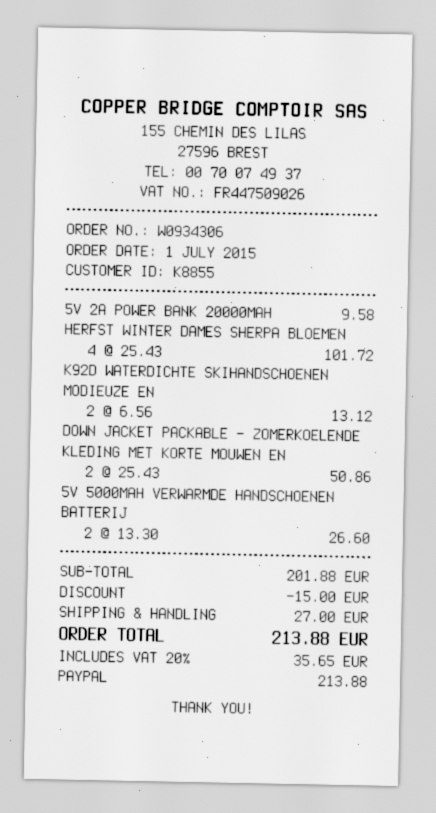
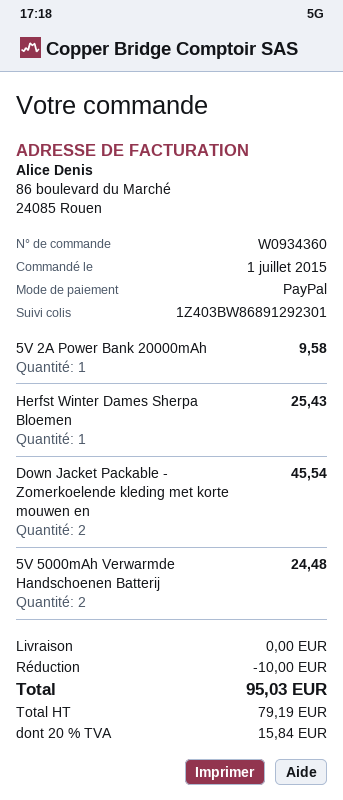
order number: W0934306 -> W0934360
HERFST WINTER DAMES SHERPA BLOEMEN: 4 for 101.72 -> 1 for 25.43
K92D WATERDICHTE SKIHANDSCHOENEN MODIEUZE EN: 2 for 13.12 -> none
DOWN JACKET PACKABLE - ZOMERKOELENDE KLEDING MET KORTE MOUWEN EN: 2 for 50.86 -> 2 for 45.54
5V 5000MAH VERWARMDE HANDSCHOENEN BATTERIJ: 2 for 26.60 -> 2 for 24.48
discount: 15.00 -> 10.00
shipping: 27.00 -> 0.00
tax: 20% = 35.65 -> 20% = 15.84
total: 213.88 -> 95.03

